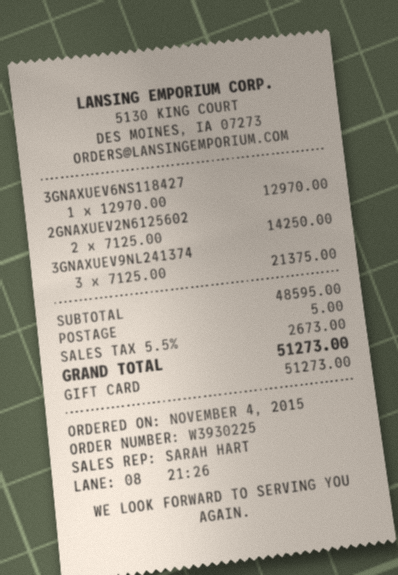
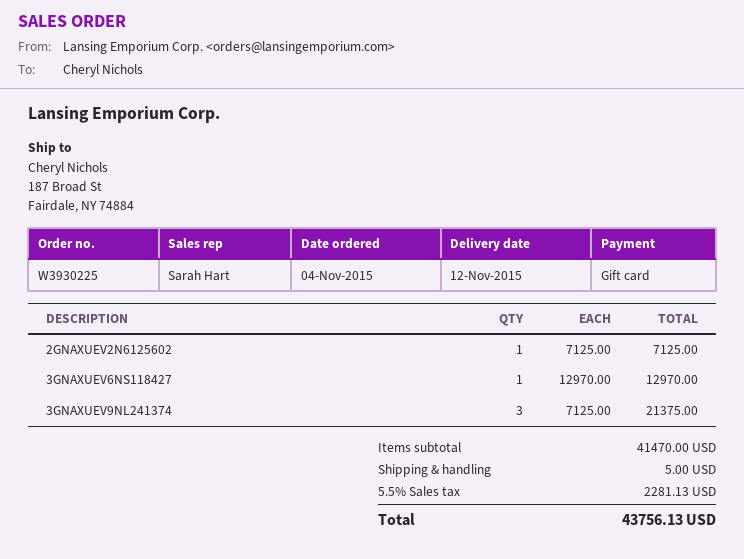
2GNAXUEV2N6125602: 2 x 7125.00 = 14250.00 -> 1 x 7125.00 = 7125.00
subtotal: 48595.00 -> 41470.00
tax: 5.5% = 2673.00 -> 5.5% = 2281.13
total: 51273.00 -> 43756.13

